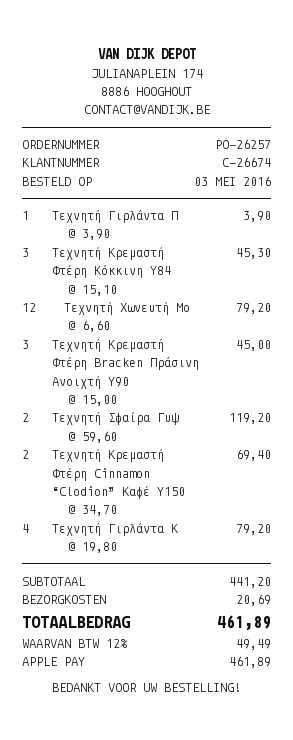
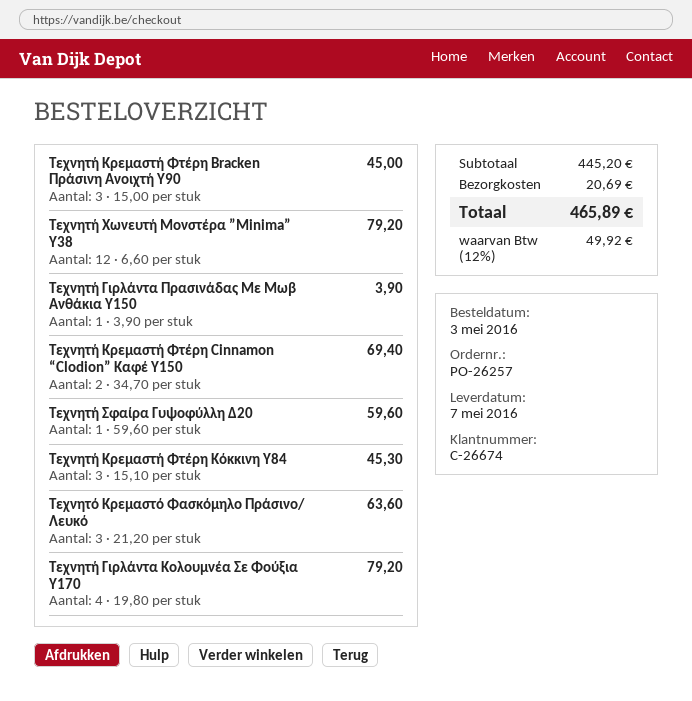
Τεχνητή Σφαίρα Γυψ: 2 x 59.60 = 119.20 -> 1 x 59.60 = 59.60
Τεχνητό Κρεμαστό Φασκόμηλο Πράσινο/ Λευκό: none -> 3 x 21.20 = 63.60
subtotal: 441.20 -> 445.20
tax: 12% = 49.49 -> 12% = 49.92
total: 461.89 -> 465.89

